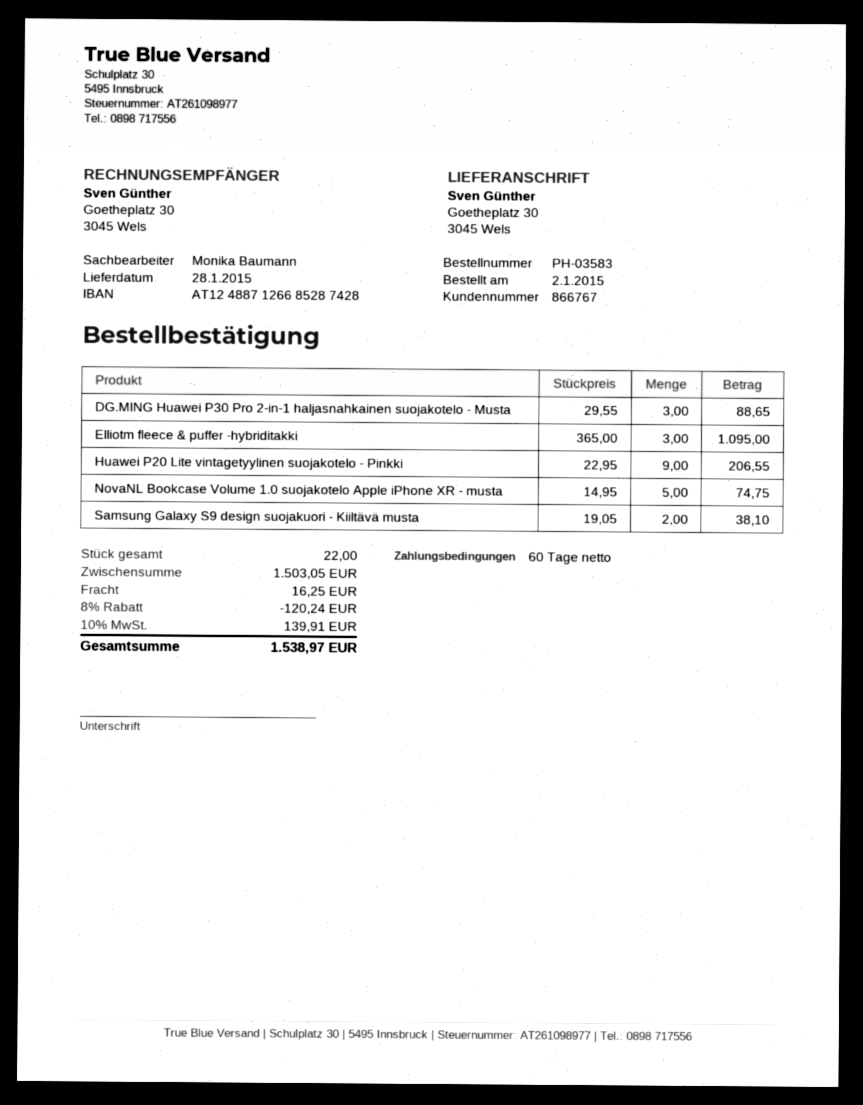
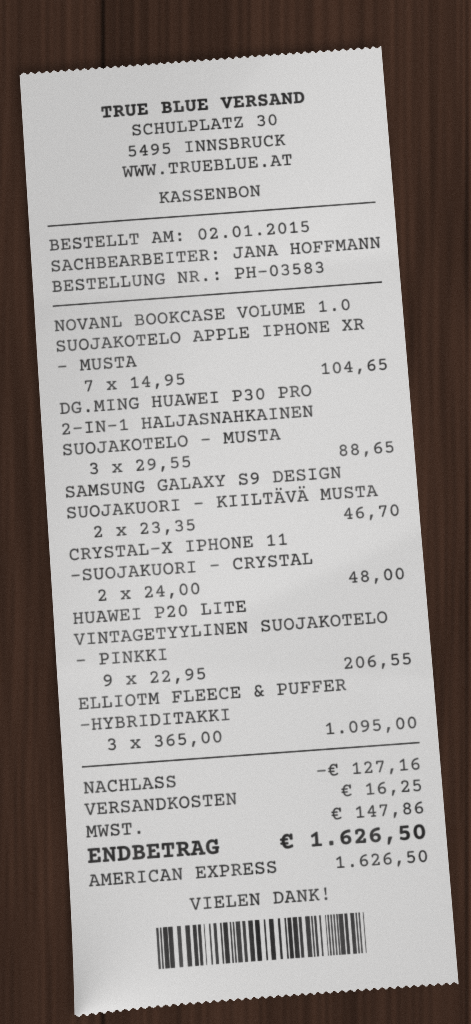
sales rep: Monika Baumann -> JANA HOFFMANN
NovaNL Bookcase Volume 1.0 suojakotelo Apple iPhone XR - musta: 5 x 14.95 = 74.75 -> 7 x 14.95 = 104.65
Samsung Galaxy S9 design suojakuori - Kiiltävä musta: 2 x 19.05 = 38.10 -> 2 x 23.35 = 46.70
CRYSTAL-X IPHONE 11 -SUOJAKUORI - CRYSTAL: none -> 2 x 24.00 = 48.00
discount: 120.24 -> 127.16
tax: 139.91 -> 147.86
total: 1538.97 -> 1626.50

